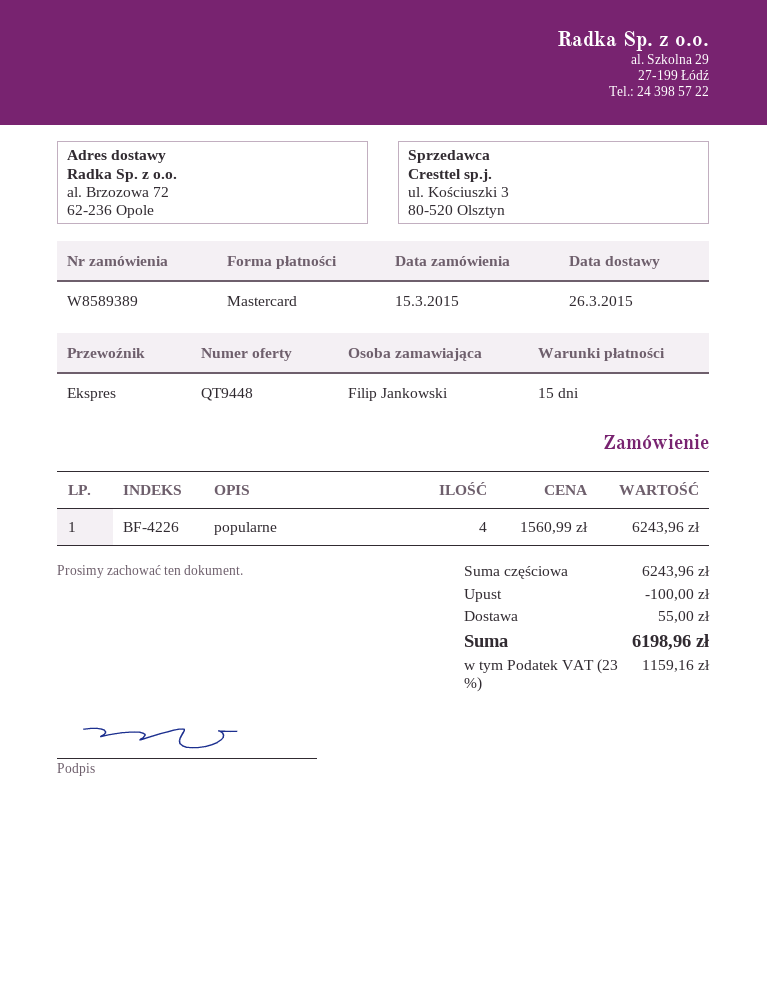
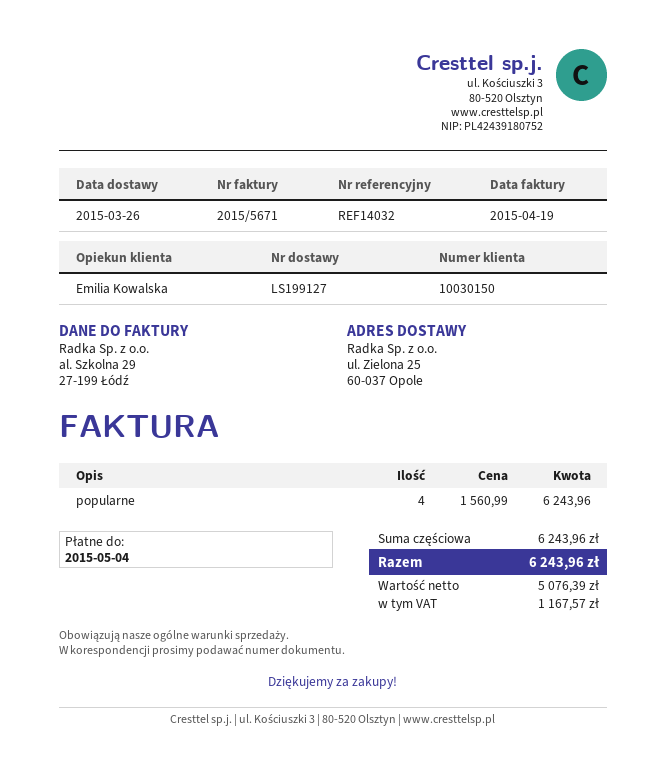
ship to: al. Brzozowa 72, 62-236 Opole -> ul. Zielona 25, 60-037 Opole
discount: 100.00 -> none
shipping: 55.00 -> none
tax: 1159.16 -> 1167.57
total: 6198.96 -> 6243.96

